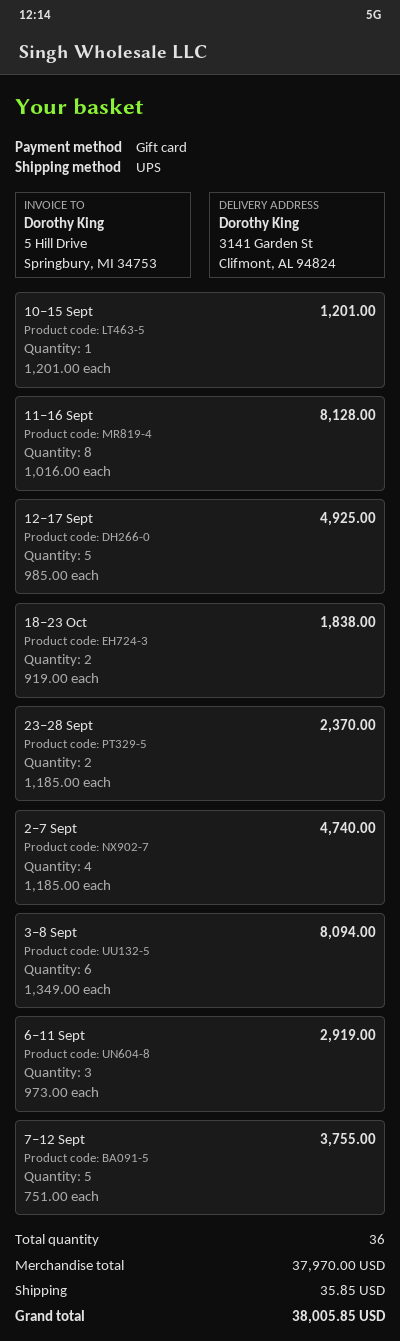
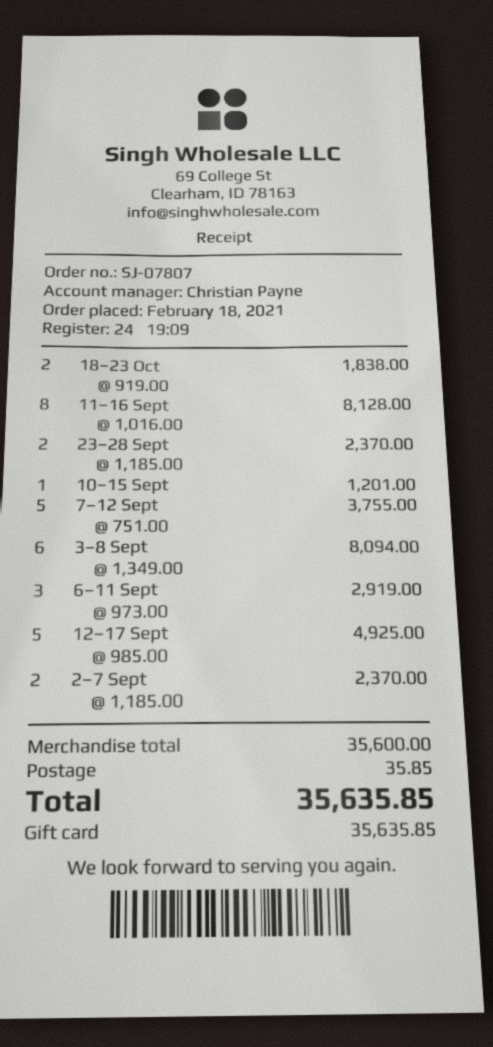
2–7 Sept: 4 x 1185.00 = 4740.00 -> 2 x 1185.00 = 2370.00
subtotal: 37970.00 -> 35600.00
total: 38005.85 -> 35635.85

